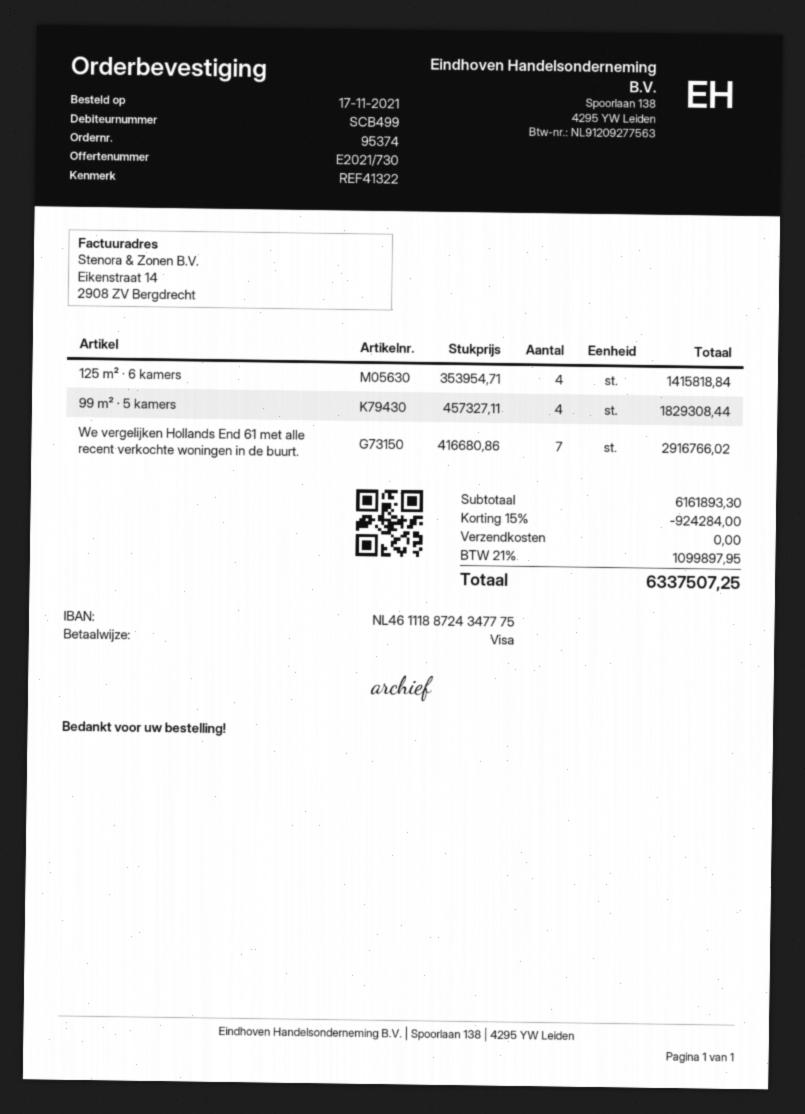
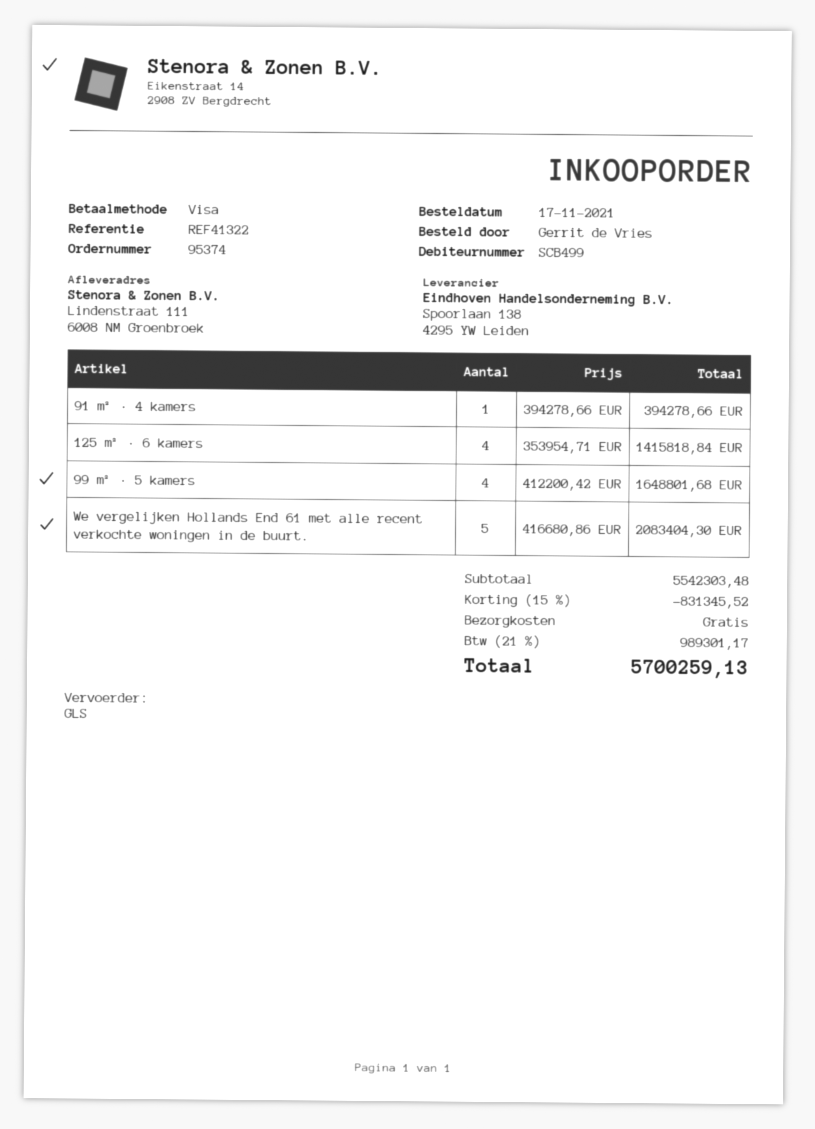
99 m² · 5 kamers: 4 x 457327.11 = 1829308.44 -> 4 x 412200.42 = 1648801.68
We vergelijken Hollands End 61 met alle recent verkochte woningen in de buurt.: 7 x 416680.86 = 2916766.02 -> 5 x 416680.86 = 2083404.30
91 m² · 4 kamers: none -> 1 x 394278.66 = 394278.66
subtotal: 6161893.30 -> 5542303.48
discount: 15% = 924284.00 -> 15% = 831345.52
tax: 21% = 1099897.95 -> 21% = 989301.17
total: 6337507.25 -> 5700259.13

